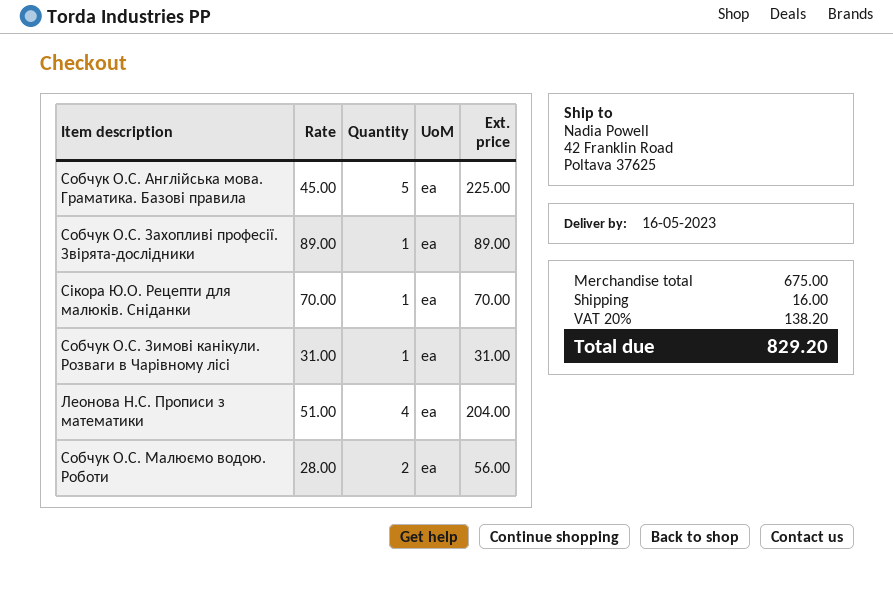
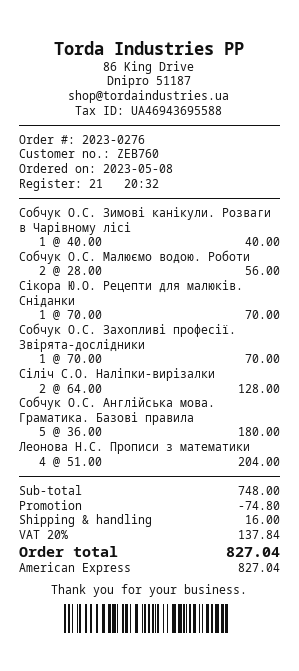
Собчук О.С. Англійська мова. Граматика. Базові правила: 5 x 45.00 = 225.00 -> 5 x 36.00 = 180.00
Собчук О.С. Захопливі професії. Звірята-дослідники: 1 x 89.00 = 89.00 -> 1 x 70.00 = 70.00
Собчук О.С. Зимові канікули. Розваги в Чарівному лісі: 1 x 31.00 = 31.00 -> 1 x 40.00 = 40.00
Сіліч С.О. Наліпки-вирізалки: none -> 2 x 64.00 = 128.00
subtotal: 675.00 -> 748.00
discount: none -> 74.80
tax: 20% = 138.20 -> 20% = 137.84
total: 829.20 -> 827.04

